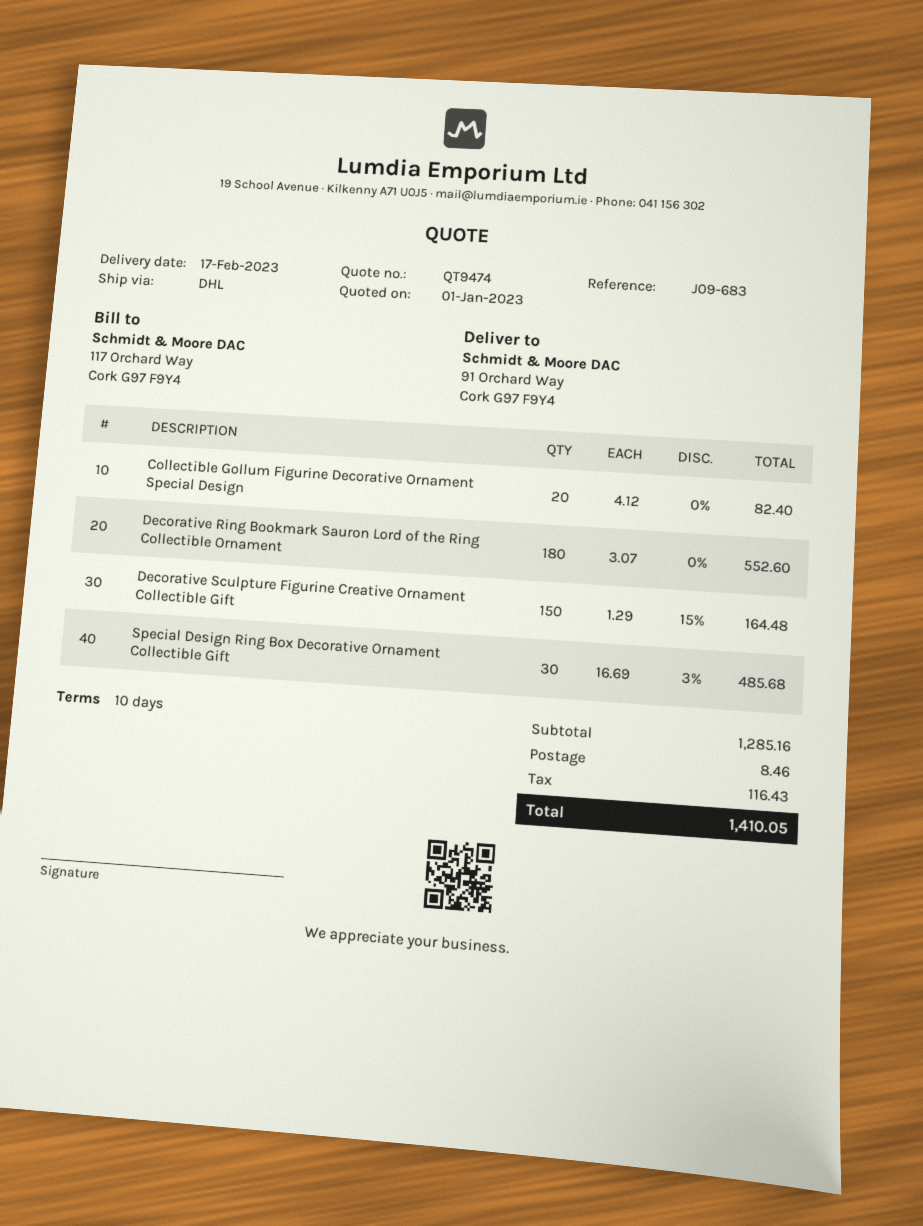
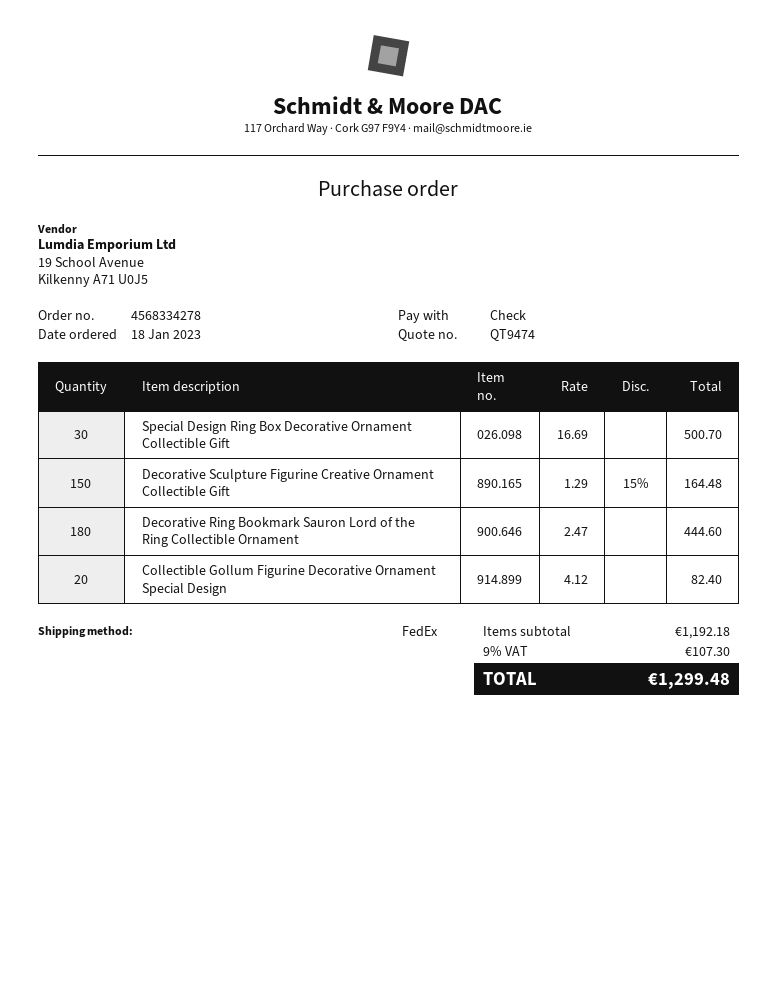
shipping method: DHL -> FedEx
Decorative Ring Bookmark Sauron Lord of the Ring Collectible Ornament: 180 x 3.07 = 552.60 -> 180 x 2.47 = 444.60
Special Design Ring Box Decorative Ornament Collectible Gift: 30 x 16.69 - 3% = 485.68 -> 30 x 16.69 = 500.70
subtotal: 1285.16 -> 1192.18
shipping: 8.46 -> none
tax: 116.43 -> 107.30
total: 1410.05 -> 1299.48

